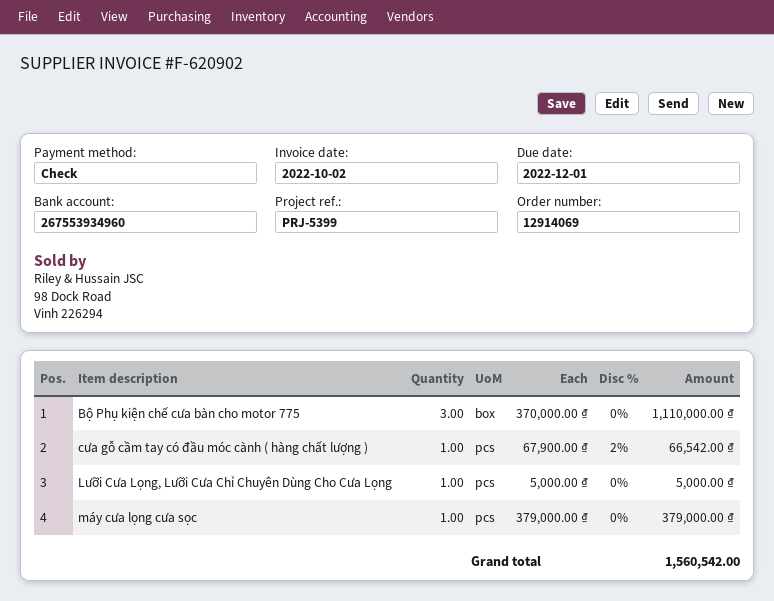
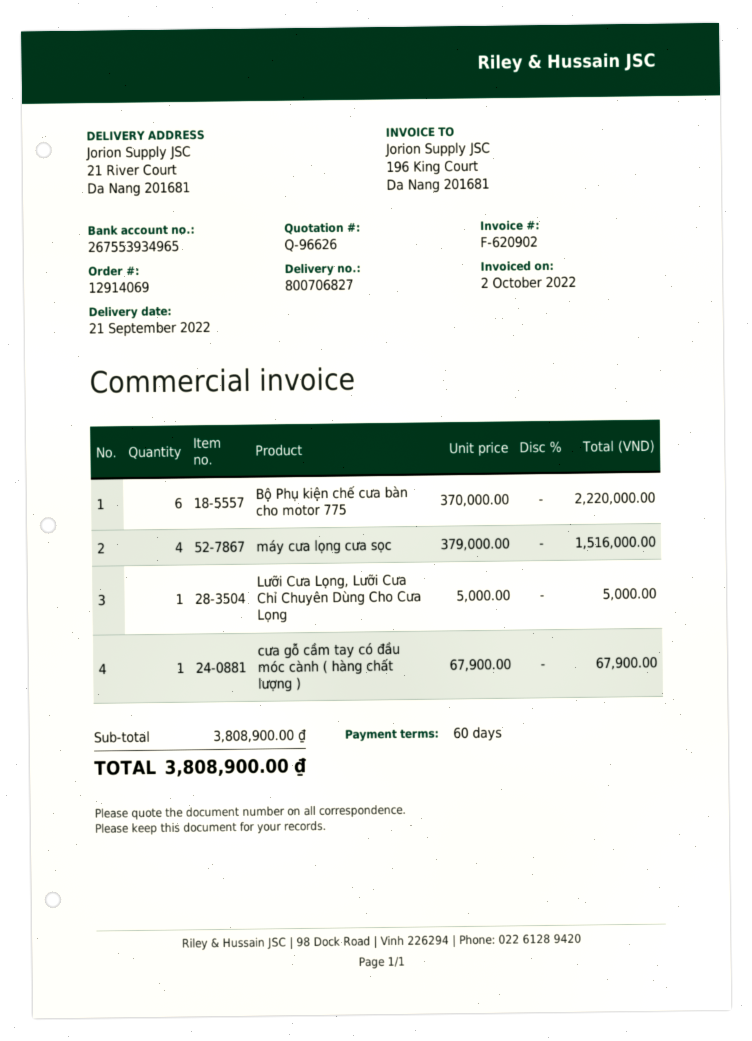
bank account: 267553934960 -> 267553934965
Bộ Phụ kiện chế cưa bàn cho motor 775: 3 x 370000.00 = 1110000.00 -> 6 x 370000.00 = 2220000.00
cưa gỗ cầm tay có đầu móc cành ( hàng chất lượng ): 1 x 67900.00 - 2% = 66542.00 -> 1 x 67900.00 = 67900.00
máy cưa lọng cưa sọc: 1 x 379000.00 = 379000.00 -> 4 x 379000.00 = 1516000.00
total: 1560542.00 -> 3808900.00

